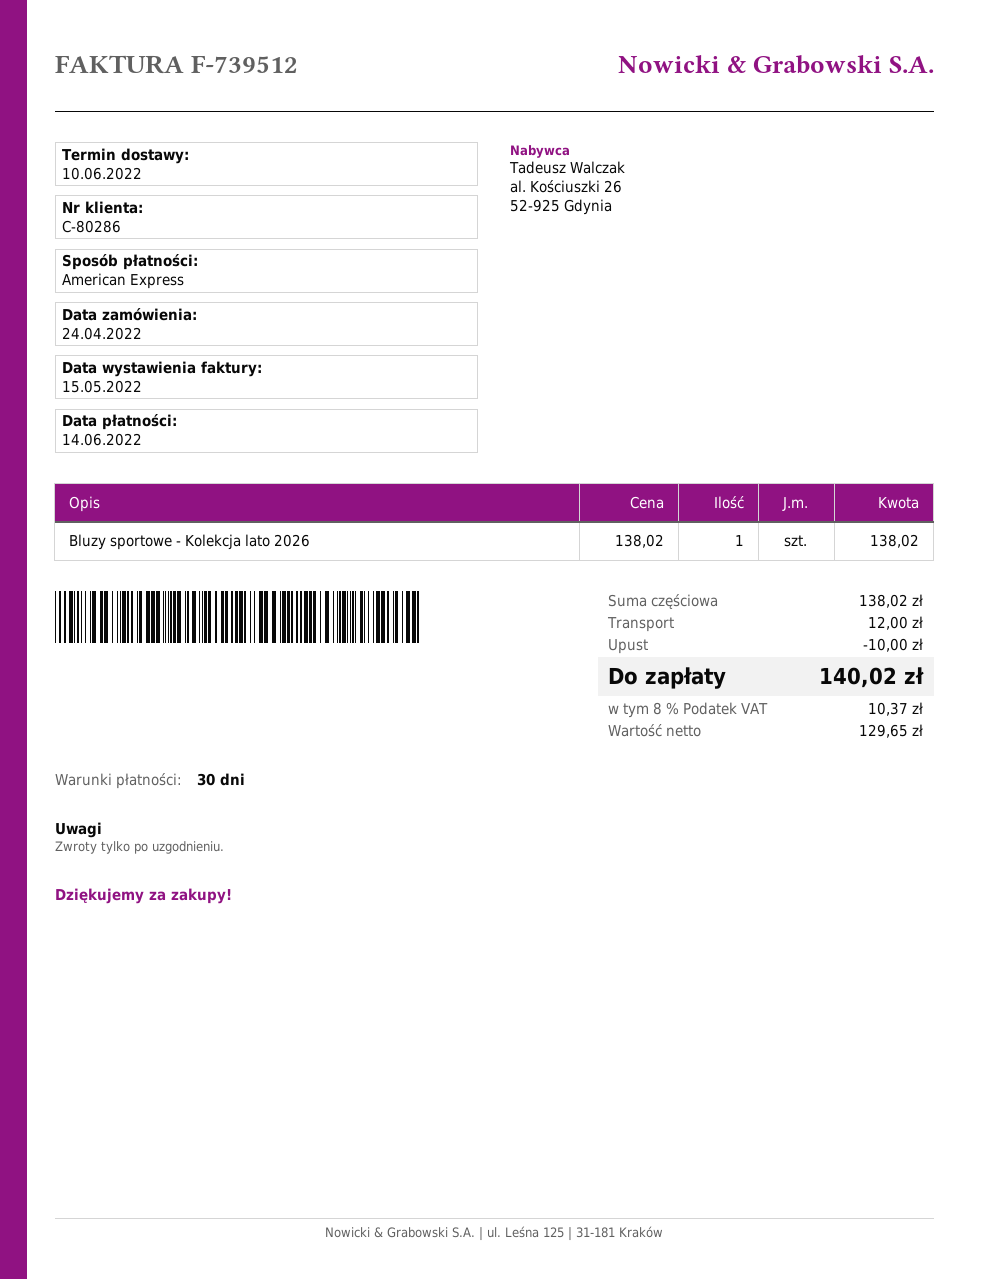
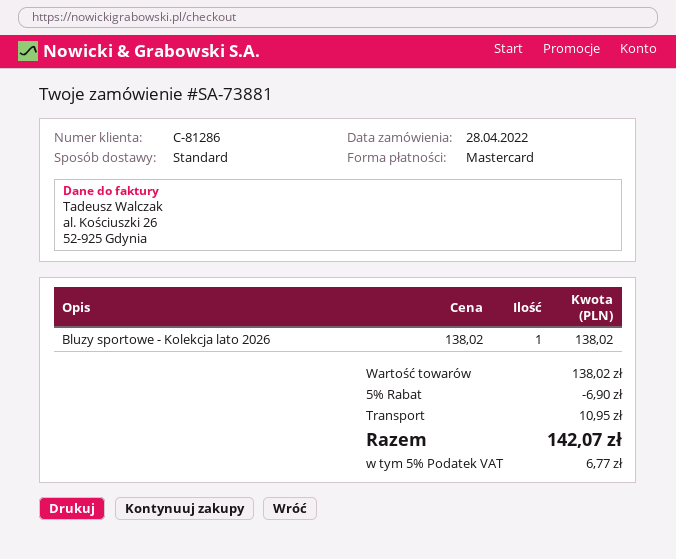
order date: 2022-04-24 -> 2022-04-28
customer number: C-80286 -> C-81286
payment method: American Express -> Mastercard
discount: 10.00 -> 6.90
shipping: 12.00 -> 10.95
tax: 8% = 10.37 -> 5% = 6.77
total: 140.02 -> 142.07

